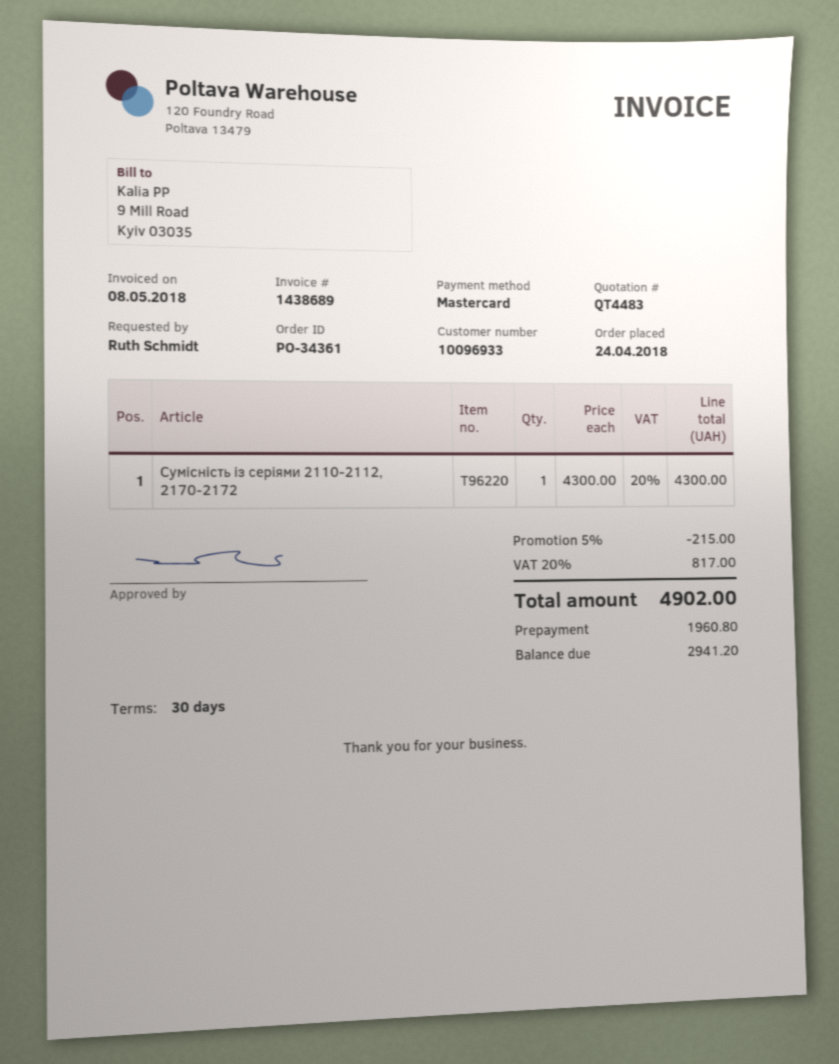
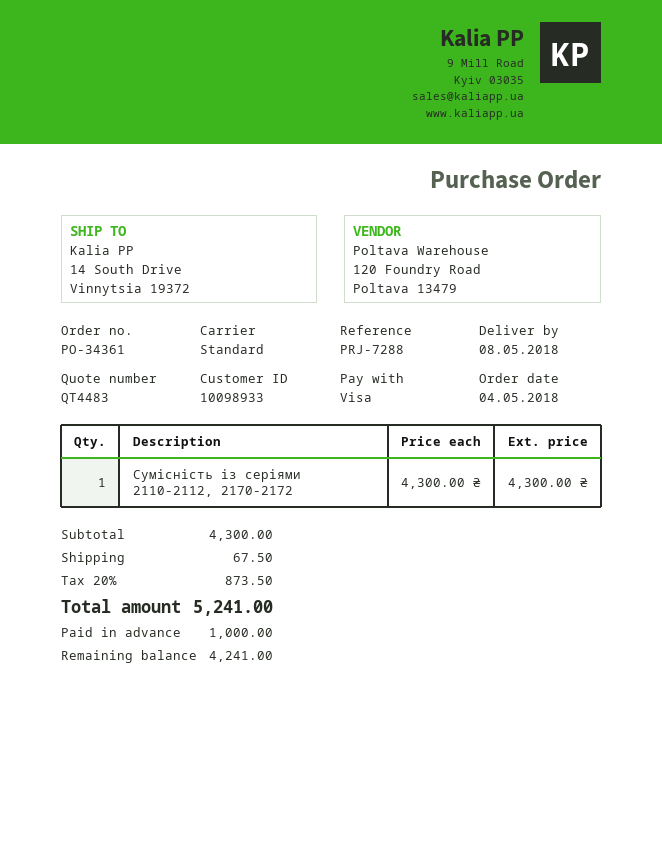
order date: 2018-04-24 -> 2018-05-04
customer number: 10096933 -> 10098933
payment method: Mastercard -> Visa
discount: 5% = 215.00 -> none
shipping: none -> 67.50
tax: 20% = 817.00 -> 20% = 873.50
total: 4902.00 -> 5241.00
deposit: 1960.80 -> 1000.00
balance: 2941.20 -> 4241.00

